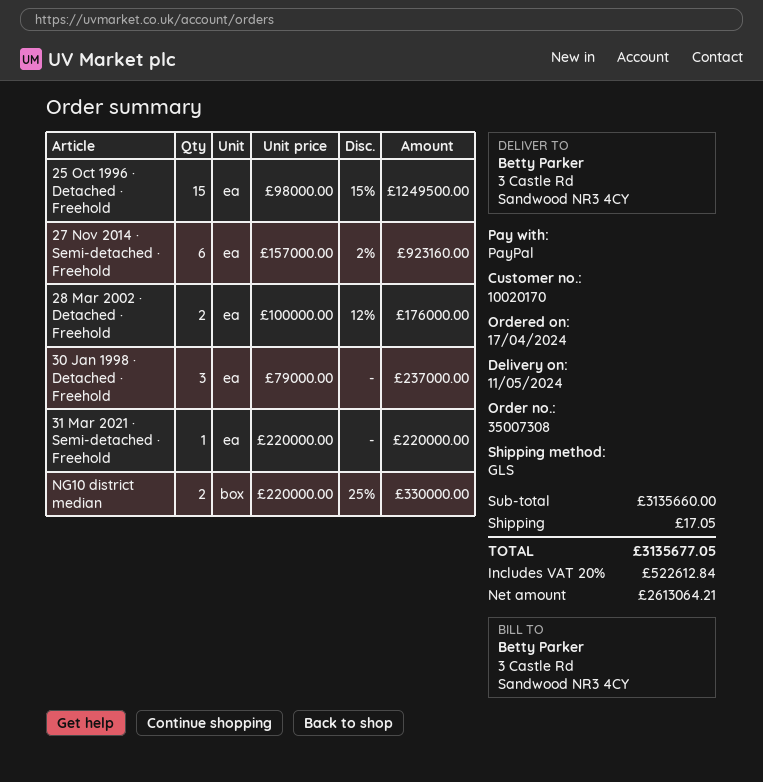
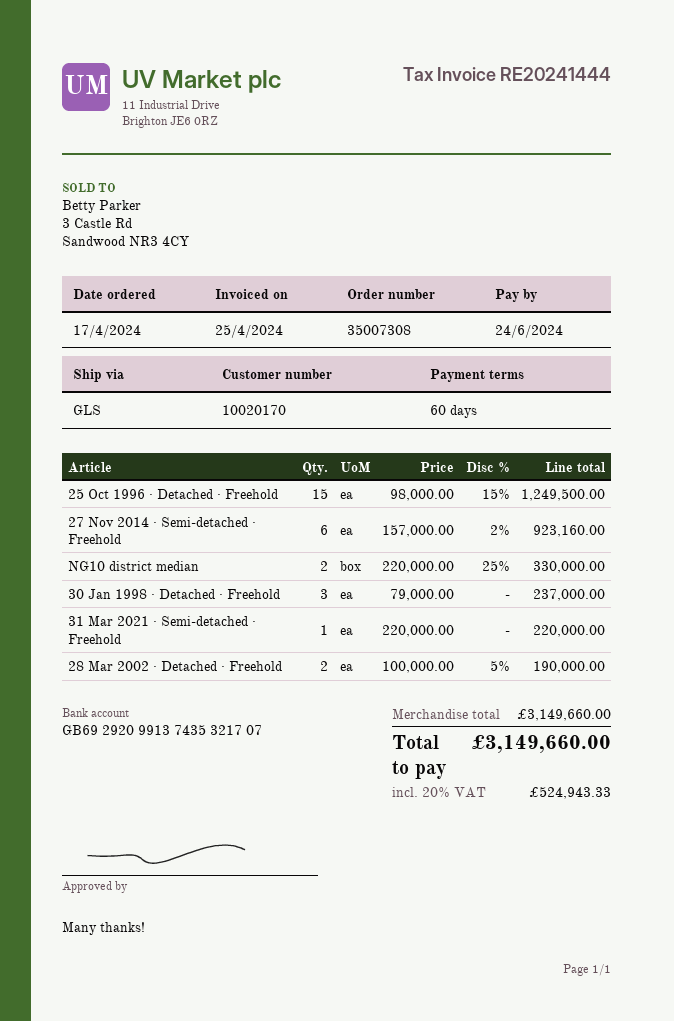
28 Mar 2002 · Detached · Freehold: 2 x 100000.00 - 12% = 176000.00 -> 2 x 100000.00 - 5% = 190000.00
subtotal: 3135660.00 -> 3149660.00
shipping: 17.05 -> none
tax: 20% = 522612.84 -> 20% = 524943.33
total: 3135677.05 -> 3149660.00

